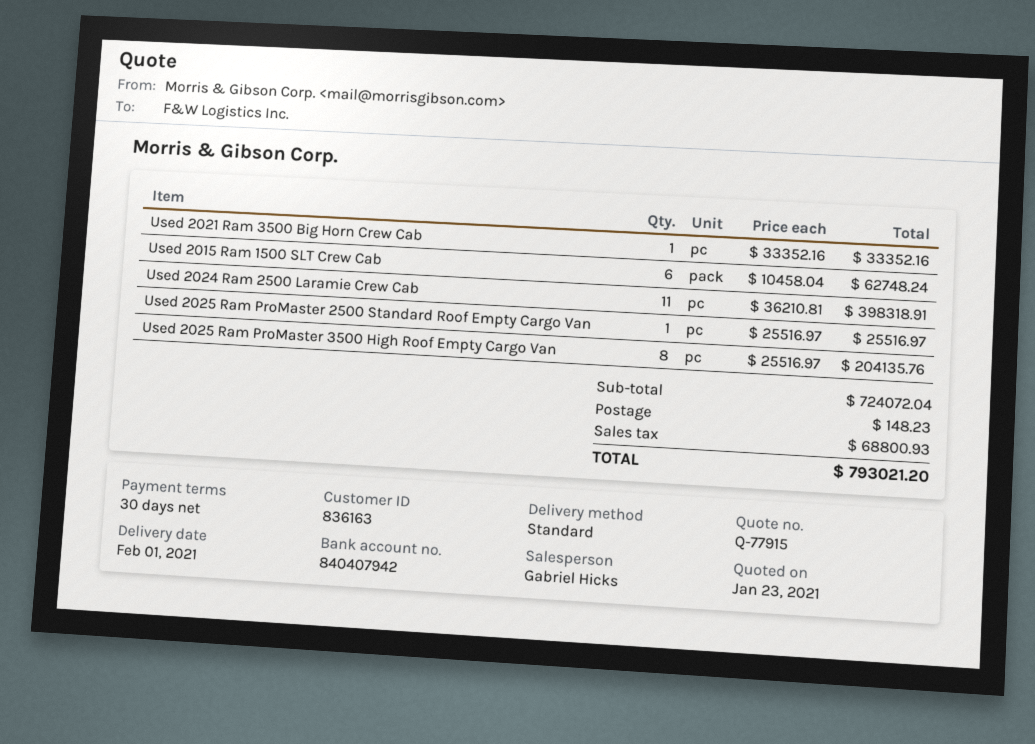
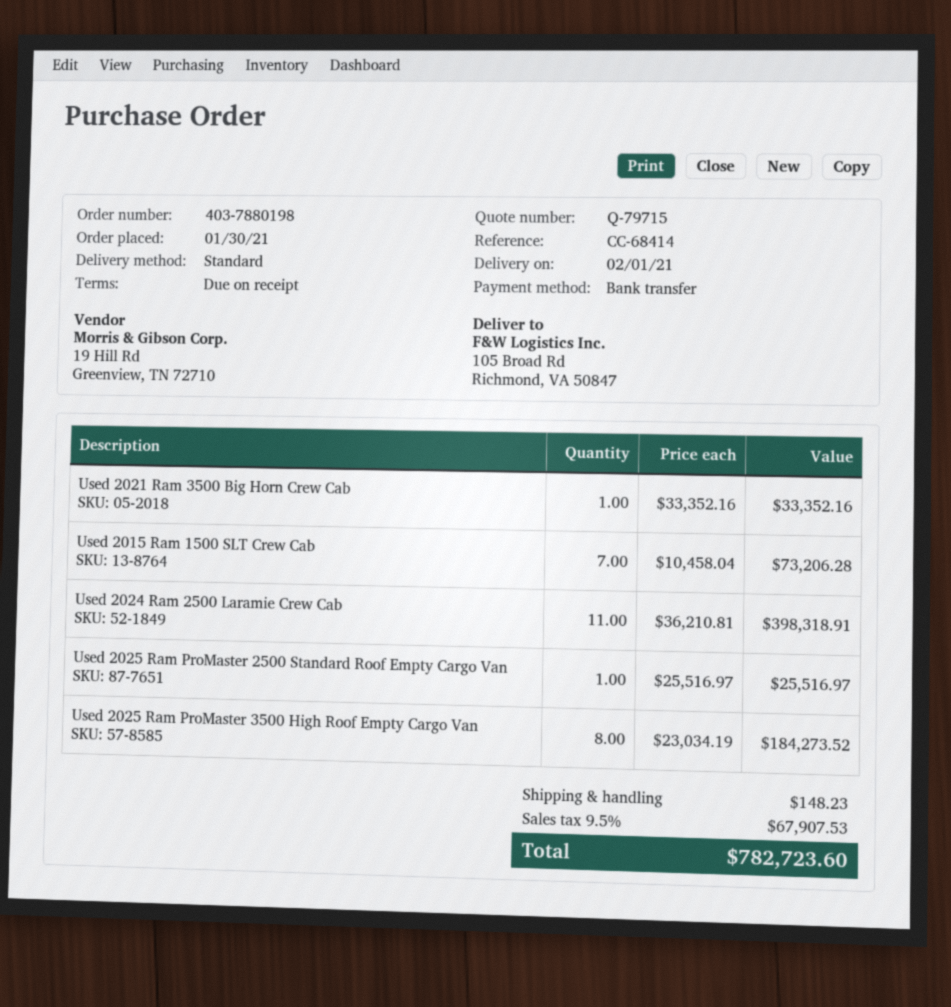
quote number: Q-77915 -> Q-79715
payment terms: 30 days -> on receipt
Used 2015 Ram 1500 SLT Crew Cab: 6 x 10458.04 = 62748.24 -> 7 x 10458.04 = 73206.28
Used 2025 Ram ProMaster 3500 High Roof Empty Cargo Van: 8 x 25516.97 = 204135.76 -> 8 x 23034.19 = 184273.52
tax: 68800.93 -> 67907.53
total: 793021.20 -> 782723.60

